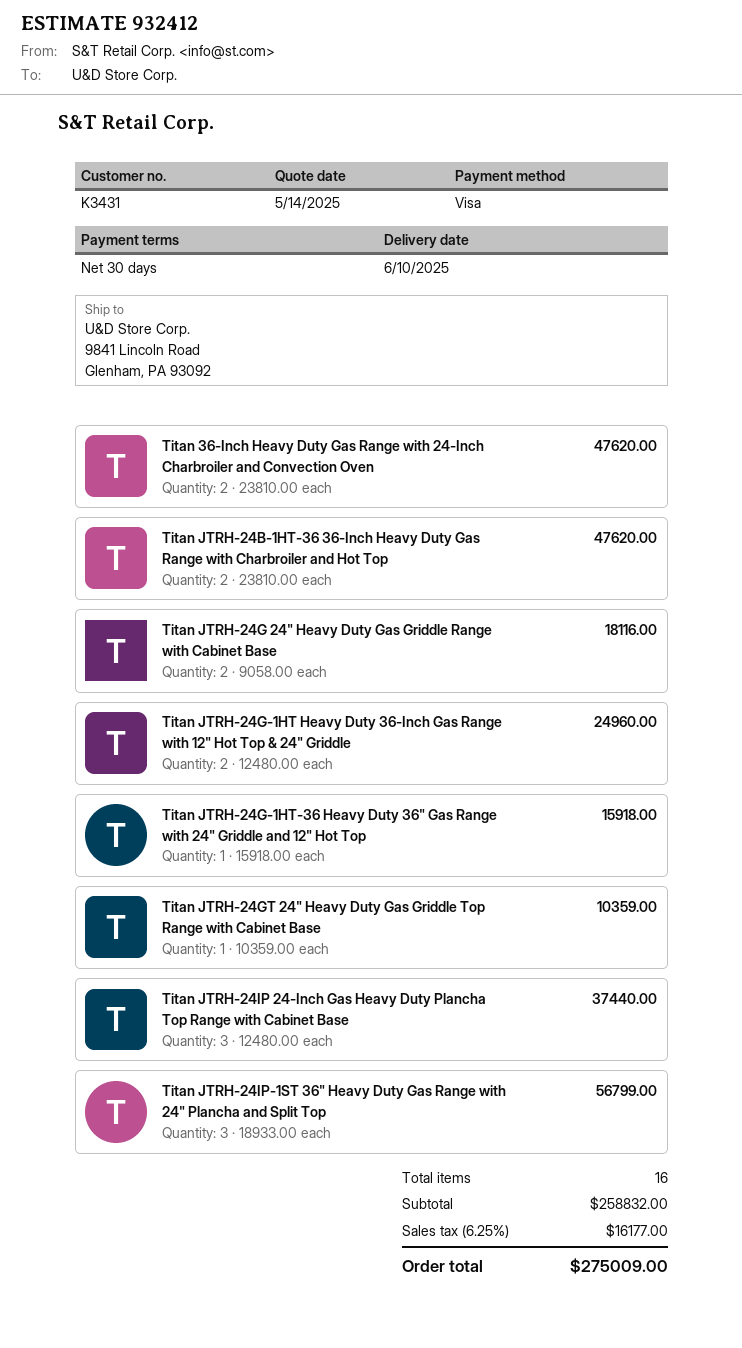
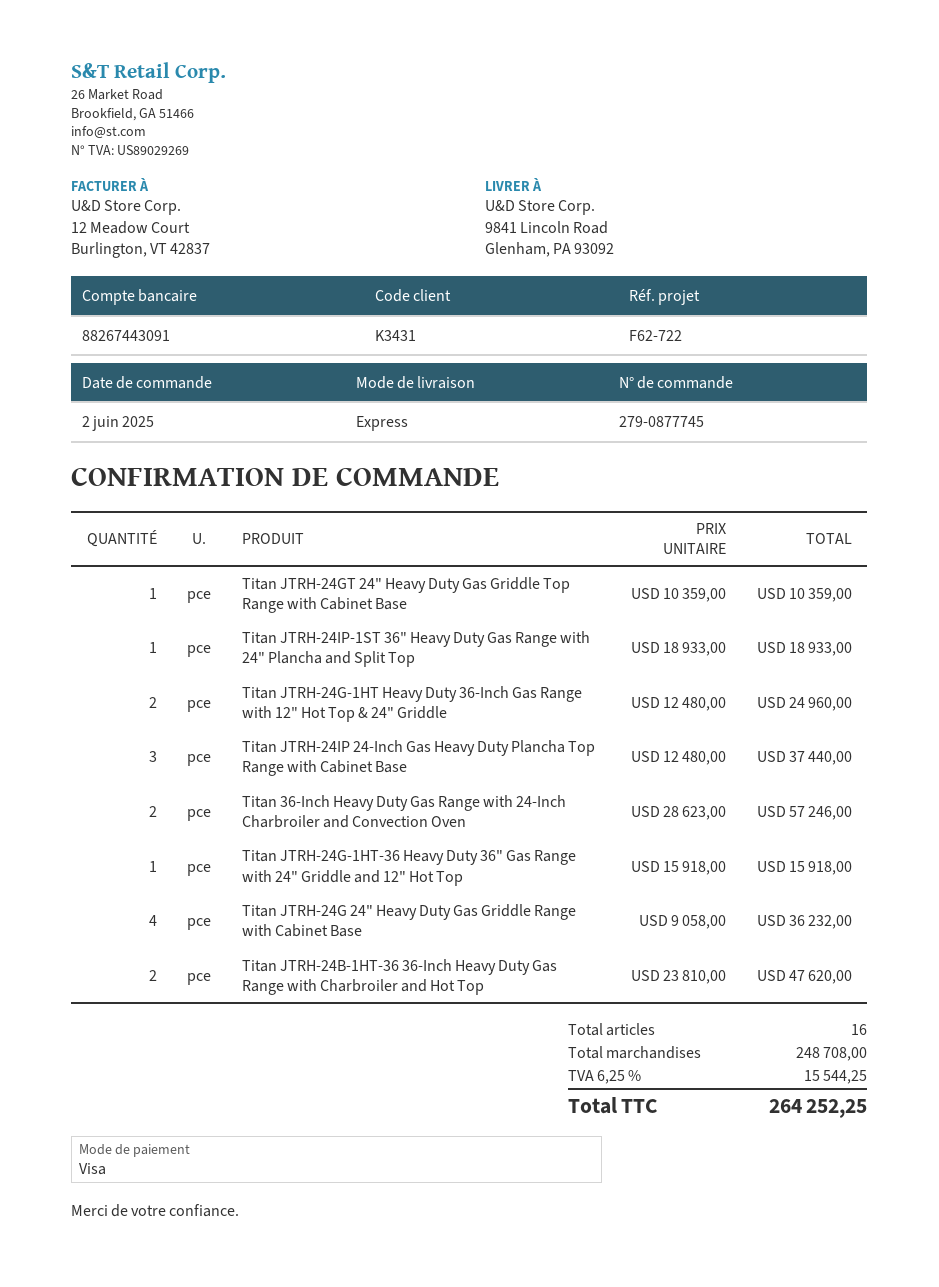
Titan 36-Inch Heavy Duty Gas Range with 24-Inch Charbroiler and Convection Oven: 2 x 23810.00 = 47620.00 -> 2 x 28623.00 = 57246.00
Titan JTRH-24G 24" Heavy Duty Gas Griddle Range with Cabinet Base: 2 x 9058.00 = 18116.00 -> 4 x 9058.00 = 36232.00
Titan JTRH-24IP-1ST 36" Heavy Duty Gas Range with 24" Plancha and Split Top: 3 x 18933.00 = 56799.00 -> 1 x 18933.00 = 18933.00
subtotal: 258832.00 -> 248708.00
tax: 6.25% = 16177.00 -> 6.25% = 15544.25
total: 275009.00 -> 264252.25

